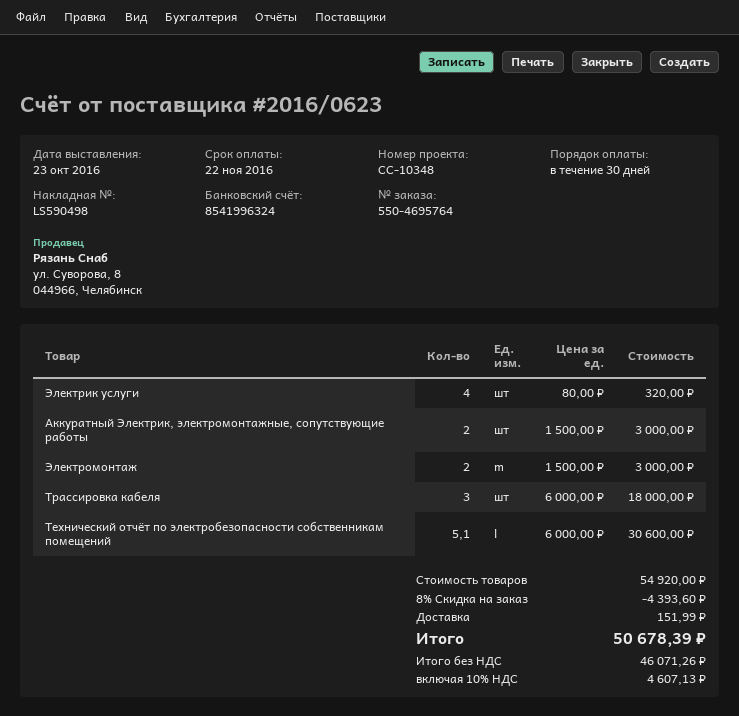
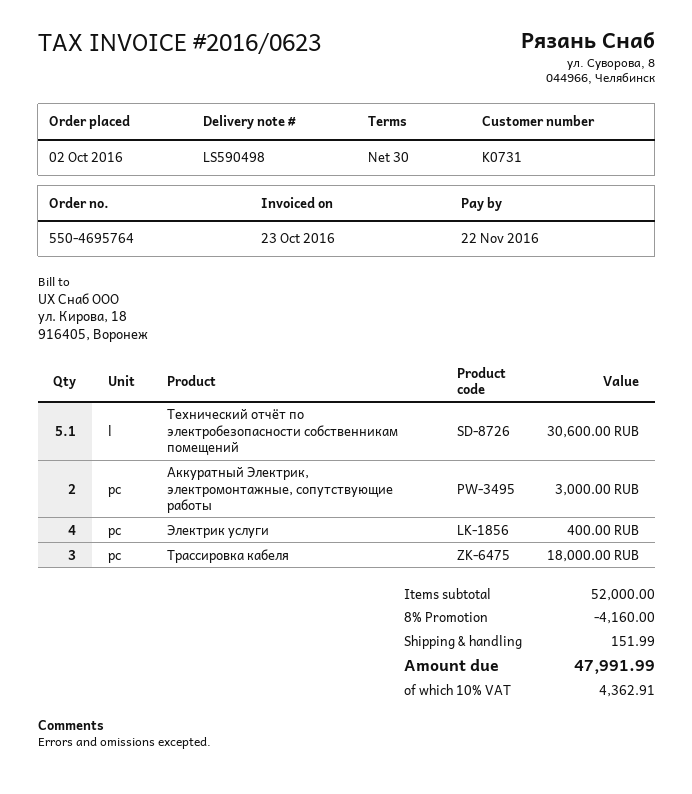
Электрик услуги: 4 for 320.00 -> 4 for 400.00
Электромонтаж: 2 for 3000.00 -> none
subtotal: 54920.00 -> 52000.00
discount: 8% = 4393.60 -> 8% = 4160.00
tax: 10% = 4607.13 -> 10% = 4362.91
total: 50678.39 -> 47991.99

